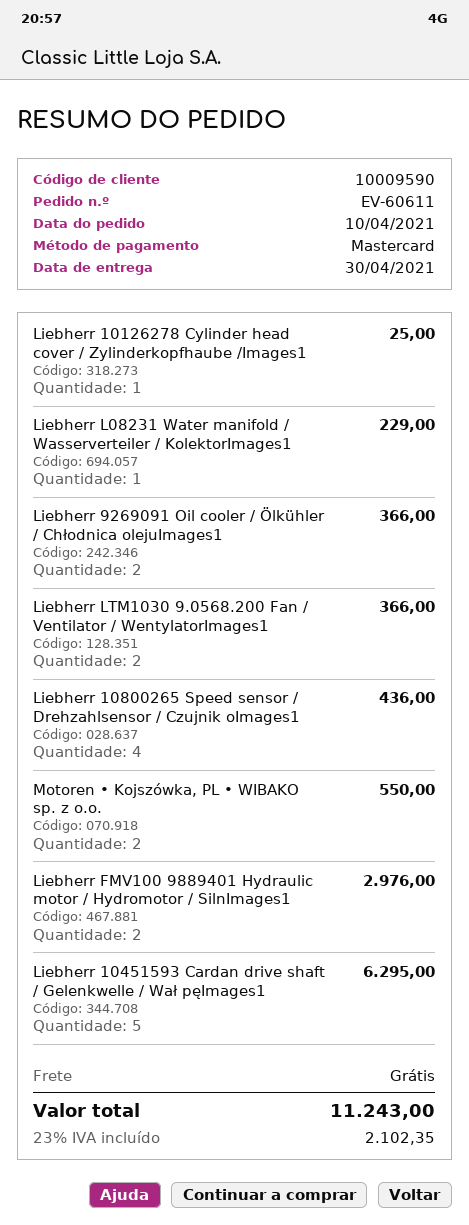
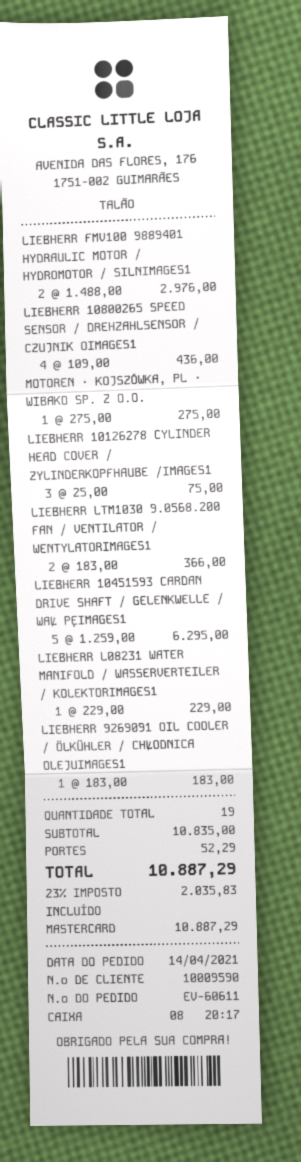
order date: 2021-04-10 -> 2021-04-14
Liebherr 10126278 Cylinder head cover / Zylinderkopfhaube /Images1: 1 for 25.00 -> 3 for 75.00
Liebherr 9269091 Oil cooler / Ölkühler / Chłodnica olejuImages1: 2 for 366.00 -> 1 for 183.00
Motoren • Kojszówka, PL • WIBAKO sp. z o.o.: 2 for 550.00 -> 1 for 275.00
shipping: 0.00 -> 52.29
tax: 23% = 2102.35 -> 23% = 2035.83
total: 11243.00 -> 10887.29

